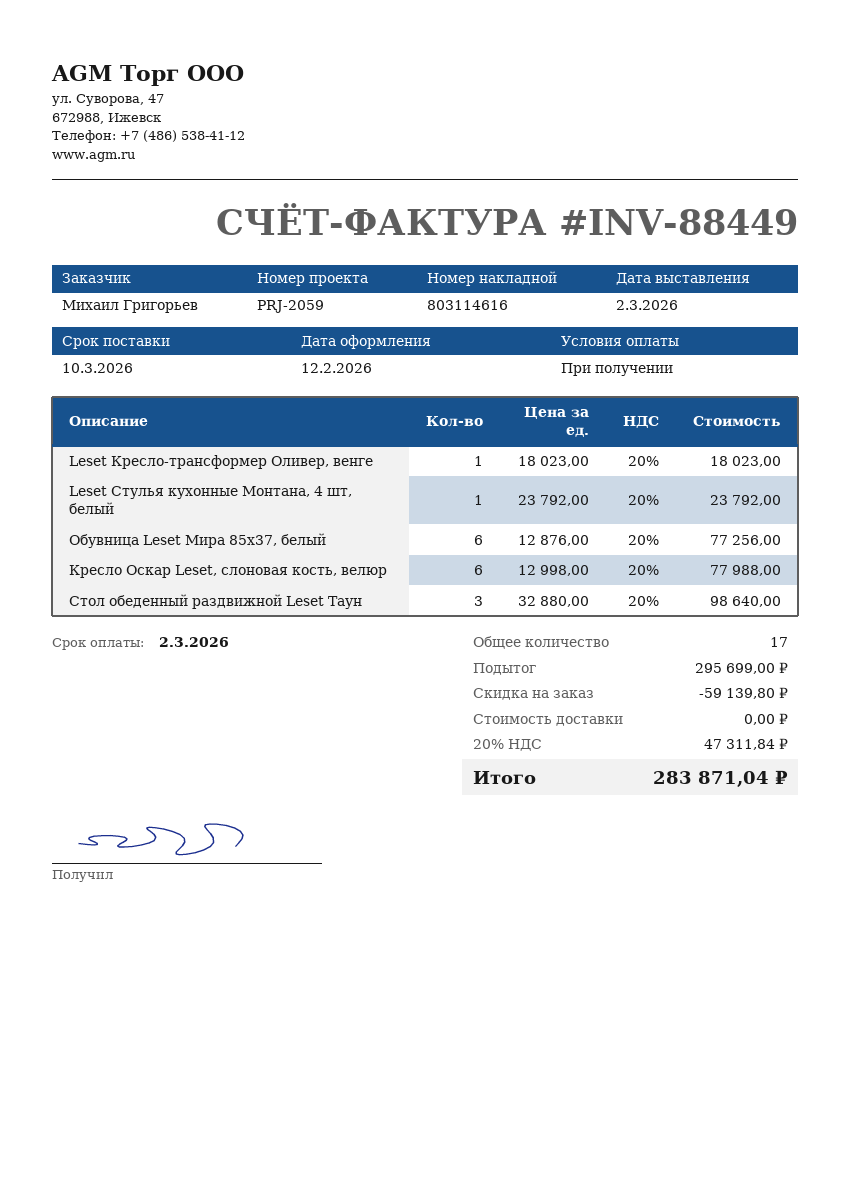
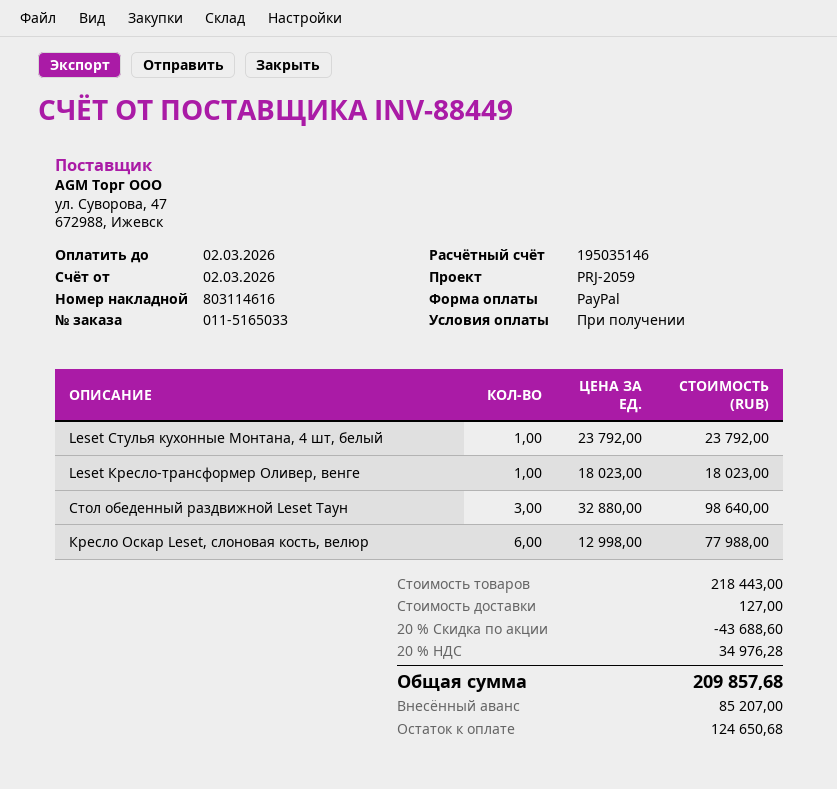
Обувница Leset Мира 85х37, белый: 6 x 12876.00 = 77256.00 -> none
subtotal: 295699.00 -> 218443.00
discount: 59139.80 -> 43688.60
shipping: 0.00 -> 127.00
tax: 20% = 47311.84 -> 20% = 34976.28
total: 283871.04 -> 209857.68

